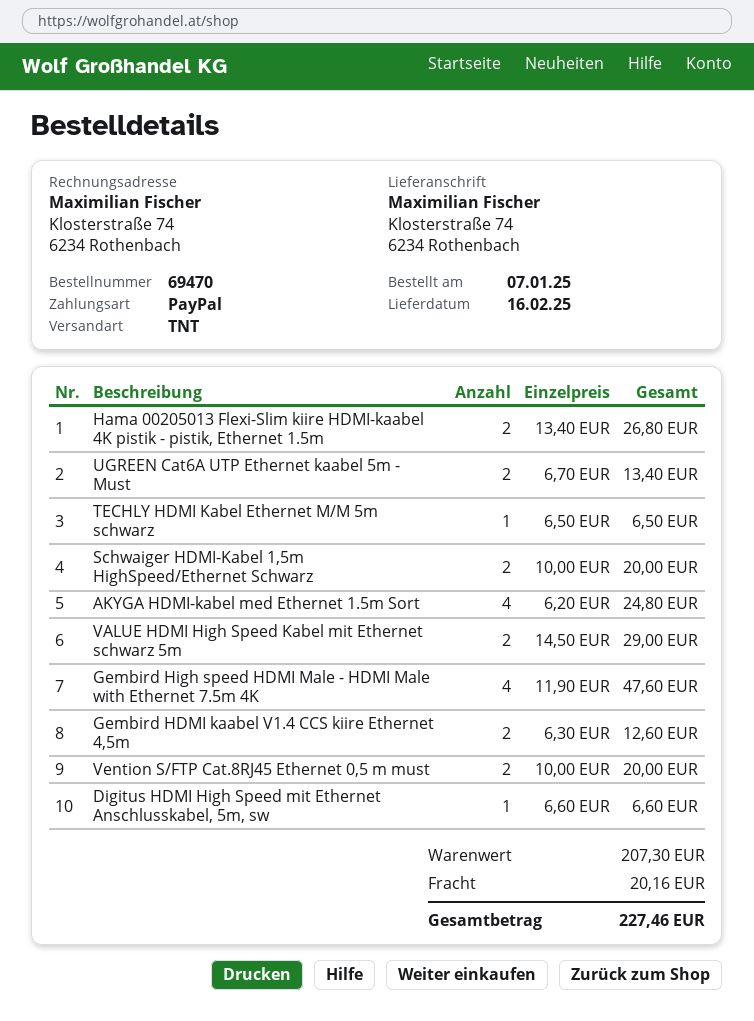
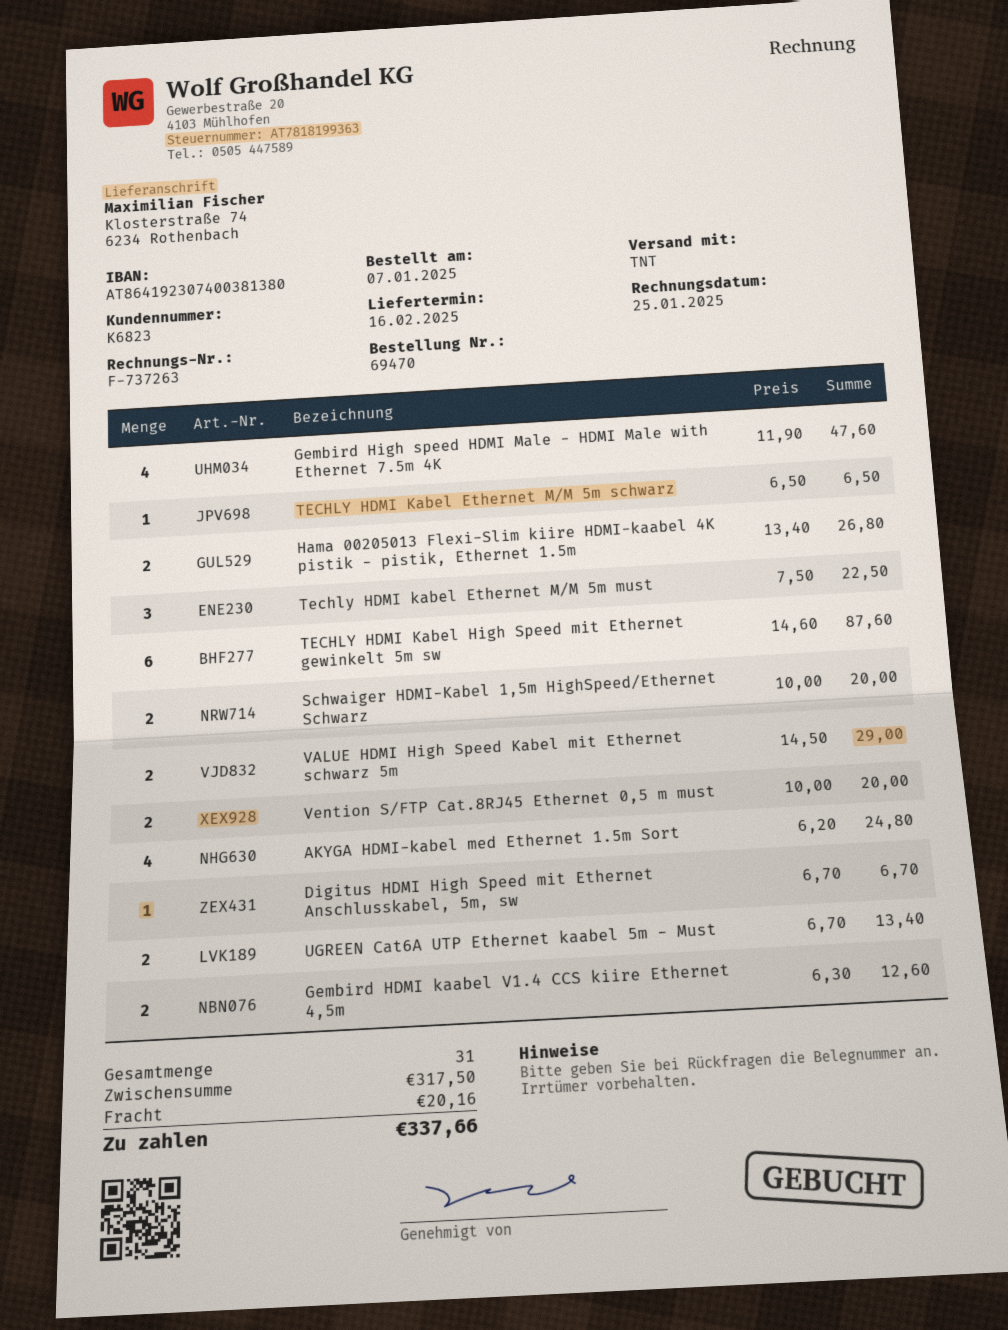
Digitus HDMI High Speed mit Ethernet Anschlusskabel, 5m, sw: 1 x 6.60 = 6.60 -> 1 x 6.70 = 6.70
Techly HDMI kabel Ethernet M/M 5m must: none -> 3 x 7.50 = 22.50
TECHLY HDMI Kabel High Speed mit Ethernet gewinkelt 5m sw: none -> 6 x 14.60 = 87.60
subtotal: 207.30 -> 317.50
total: 227.46 -> 337.66

